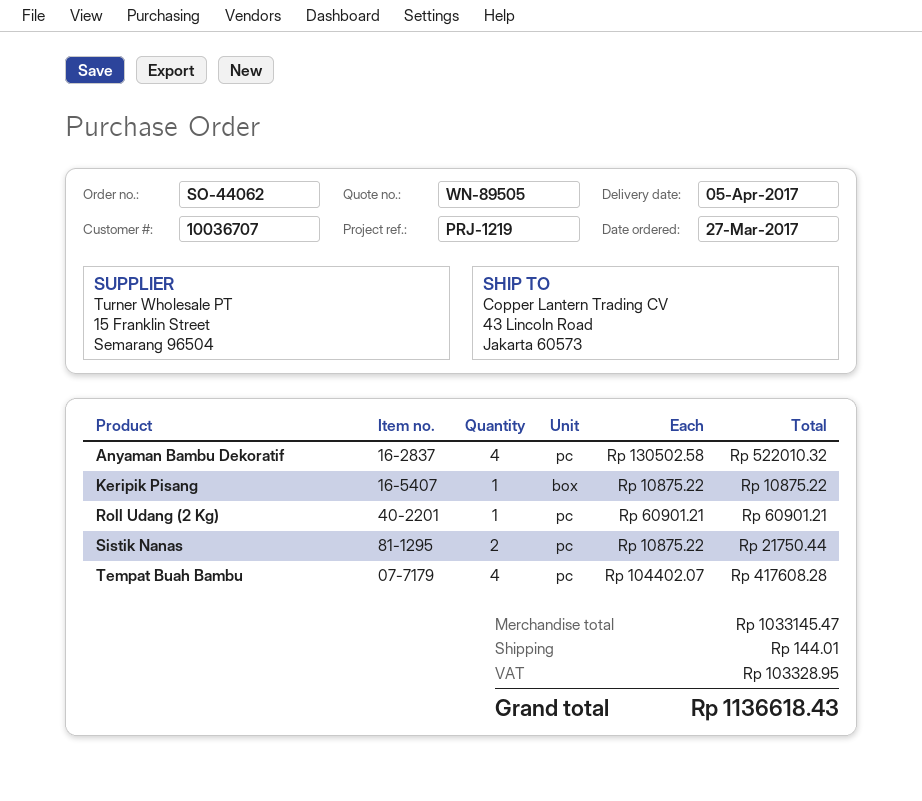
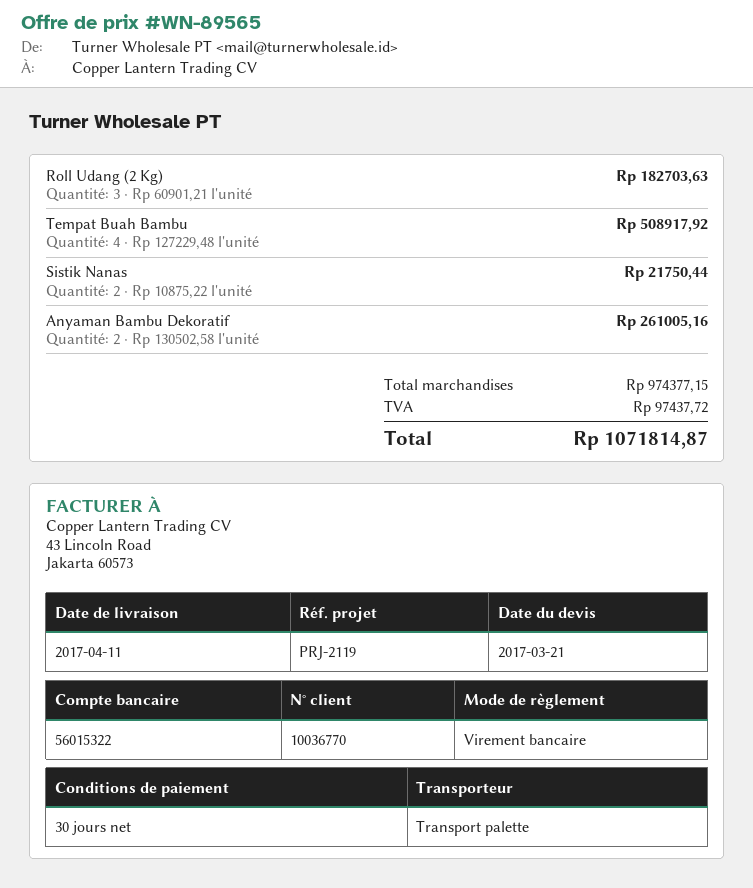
quote number: WN-89505 -> WN-89565
delivery date: 2017-04-05 -> 2017-04-11
customer number: 10036707 -> 10036770
reference: PRJ-1219 -> PRJ-2119
Anyaman Bambu Dekoratif: 4 x 130502.58 = 522010.32 -> 2 x 130502.58 = 261005.16
Keripik Pisang: 1 x 10875.22 = 10875.22 -> none
Roll Udang (2 Kg): 1 x 60901.21 = 60901.21 -> 3 x 60901.21 = 182703.63
Tempat Buah Bambu: 4 x 104402.07 = 417608.28 -> 4 x 127229.48 = 508917.92
subtotal: 1033145.47 -> 974377.15
shipping: 144.01 -> none
tax: 103328.95 -> 97437.72
total: 1136618.43 -> 1071814.87

